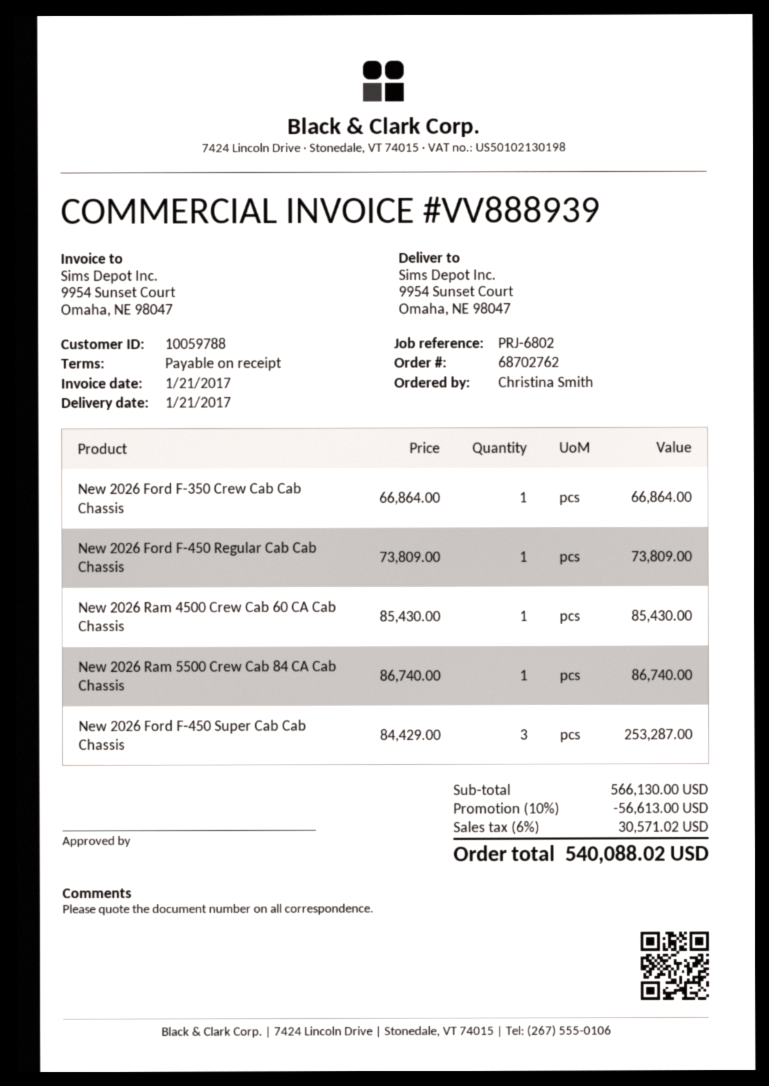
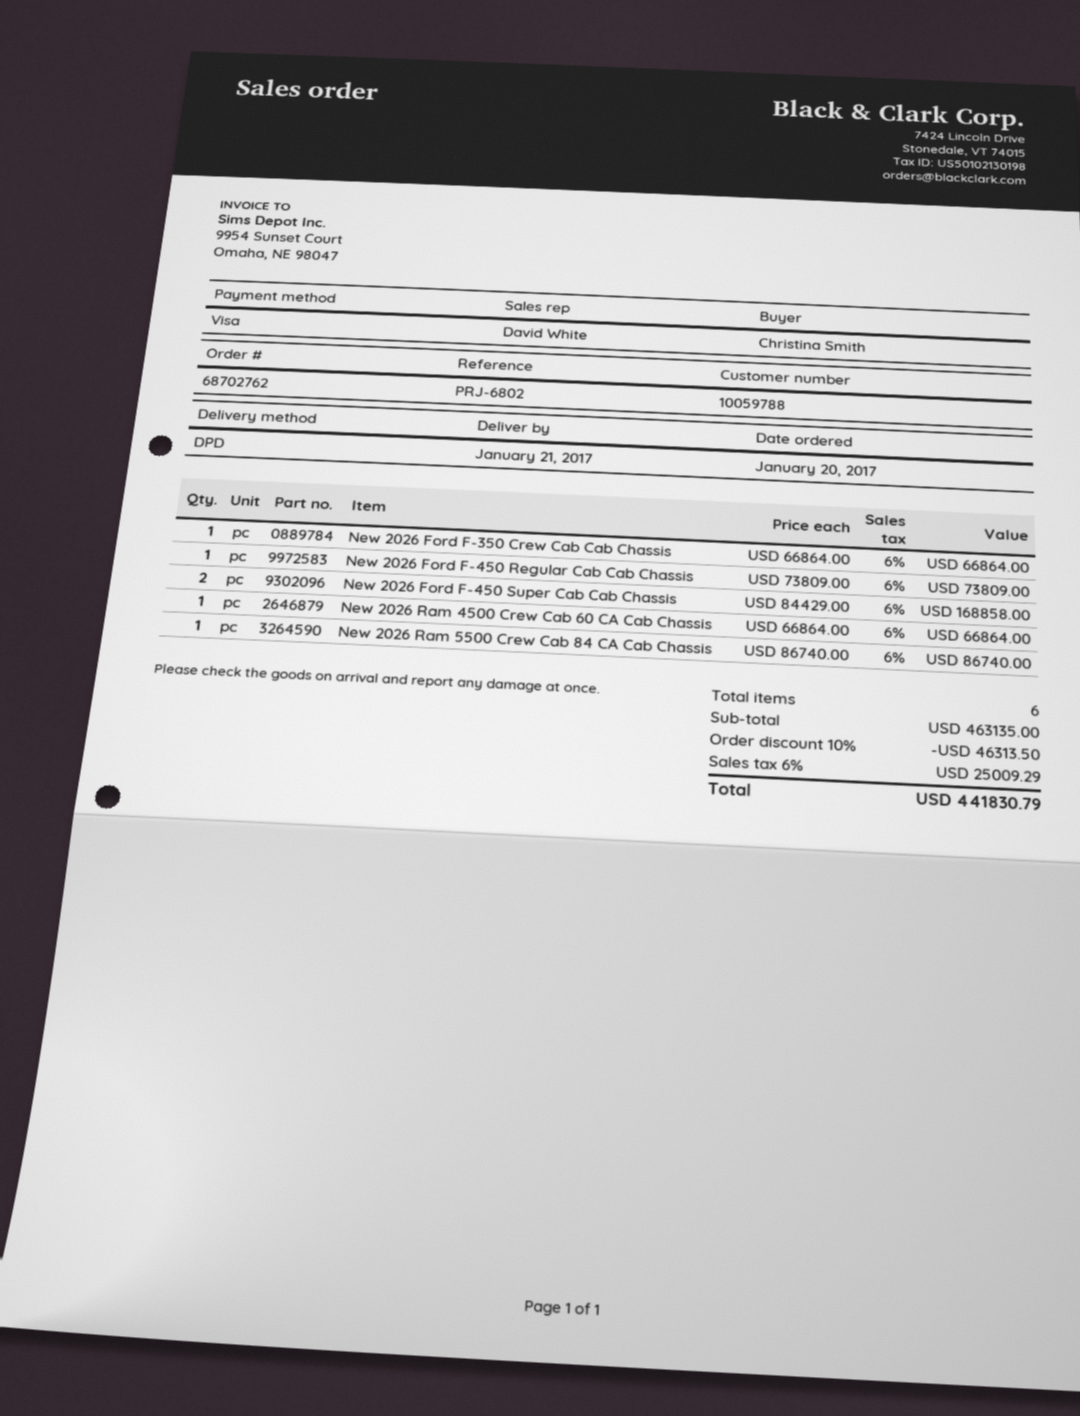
New 2026 Ram 4500 Crew Cab 60 CA Cab Chassis: 1 x 85430.00 = 85430.00 -> 1 x 66864.00 = 66864.00
New 2026 Ford F-450 Super Cab Cab Chassis: 3 x 84429.00 = 253287.00 -> 2 x 84429.00 = 168858.00
subtotal: 566130.00 -> 463135.00
discount: 10% = 56613.00 -> 10% = 46313.50
tax: 6% = 30571.02 -> 6% = 25009.29
total: 540088.02 -> 441830.79

